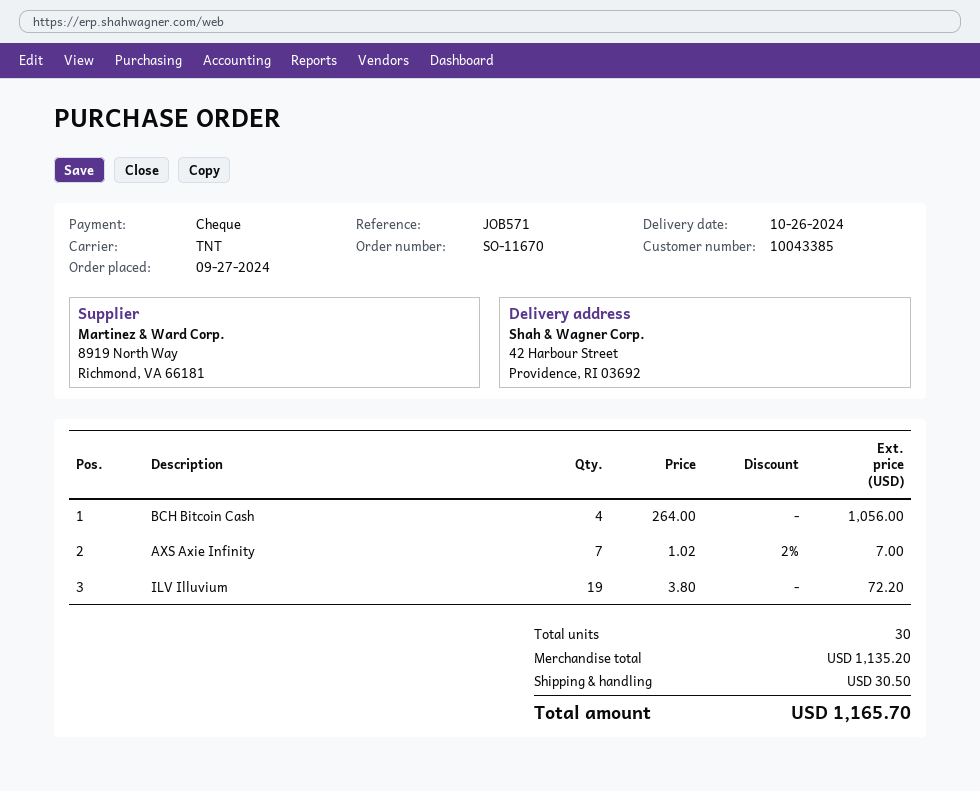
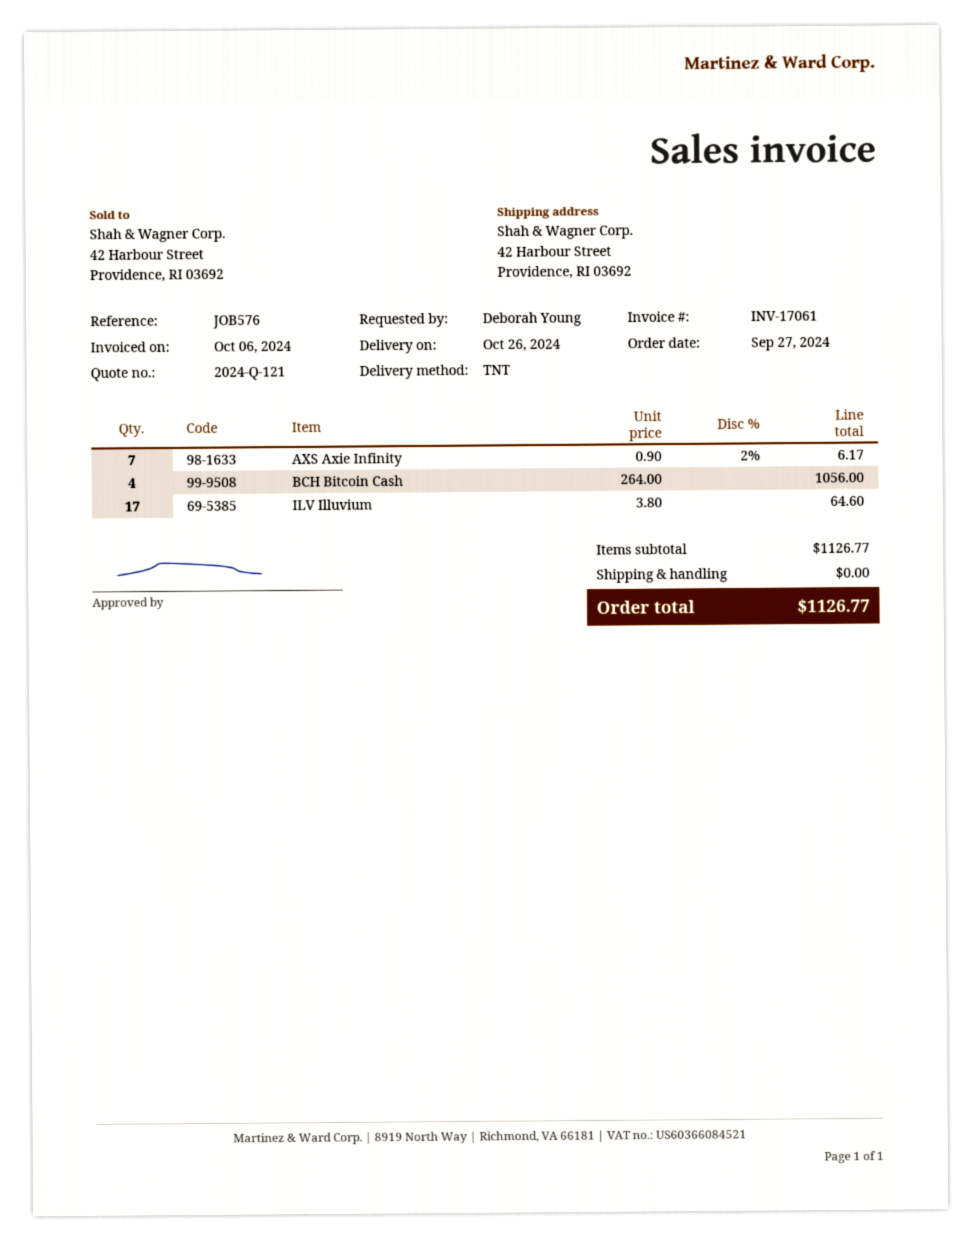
reference: JOB571 -> JOB576
AXS Axie Infinity: 7 x 1.02 - 2% = 7.00 -> 7 x 0.90 - 2% = 6.17
ILV Illuvium: 19 x 3.80 = 72.20 -> 17 x 3.80 = 64.60
subtotal: 1135.20 -> 1126.77
shipping: 30.50 -> 0.00
total: 1165.70 -> 1126.77

